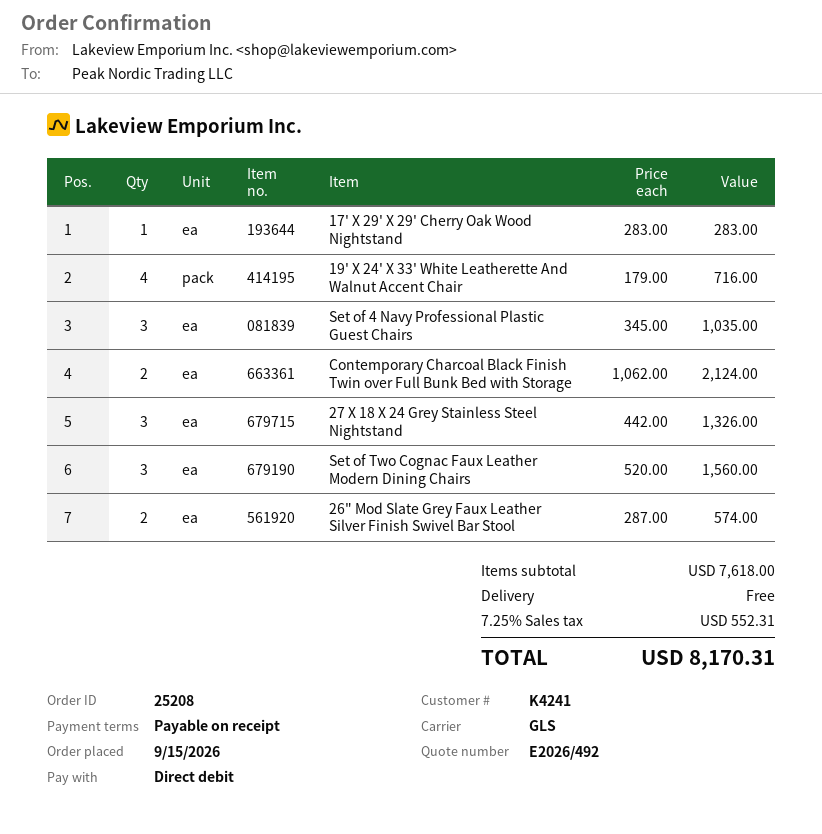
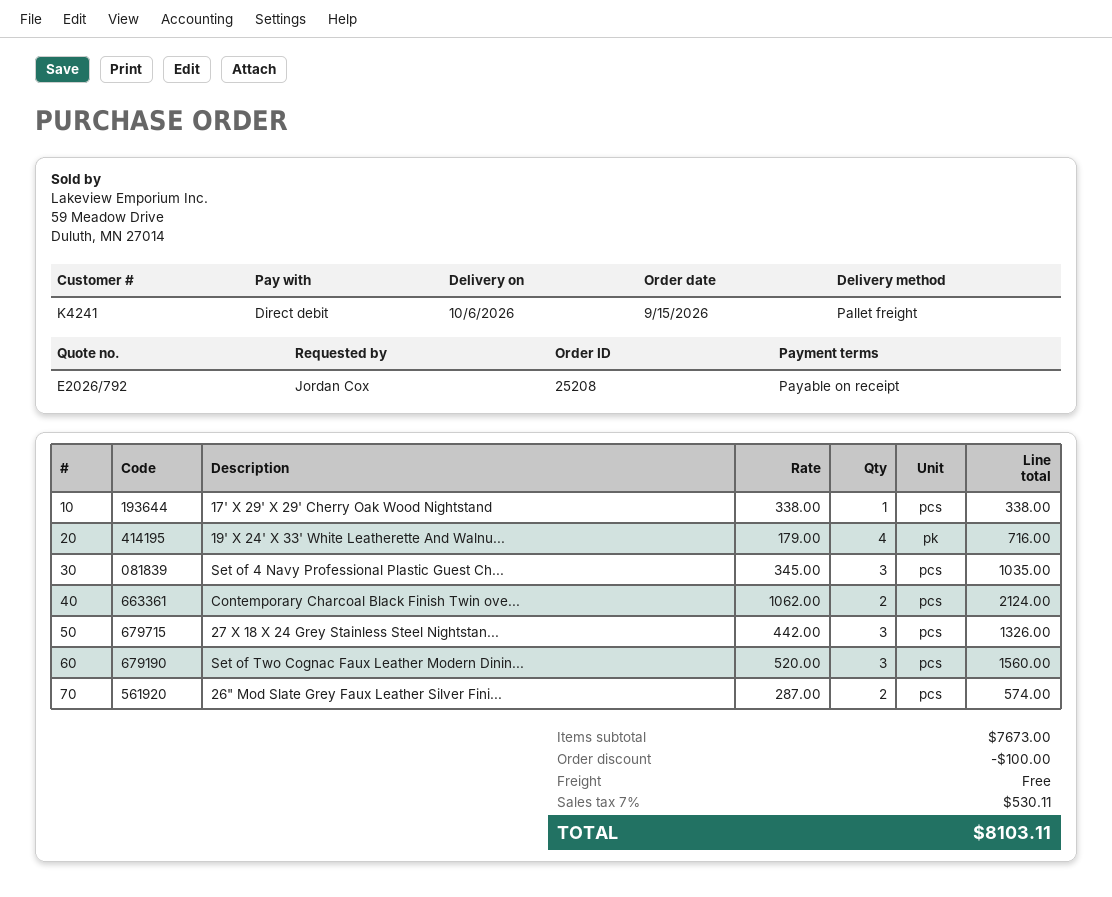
quote number: E2026/492 -> E2026/792
shipping method: GLS -> pallet freight
17' X 29' X 29' Cherry Oak Wood Nightstand: 1 x 283.00 = 283.00 -> 1 x 338.00 = 338.00
subtotal: 7618.00 -> 7673.00
discount: none -> 100.00
tax: 7.25% = 552.31 -> 7% = 530.11
total: 8170.31 -> 8103.11

